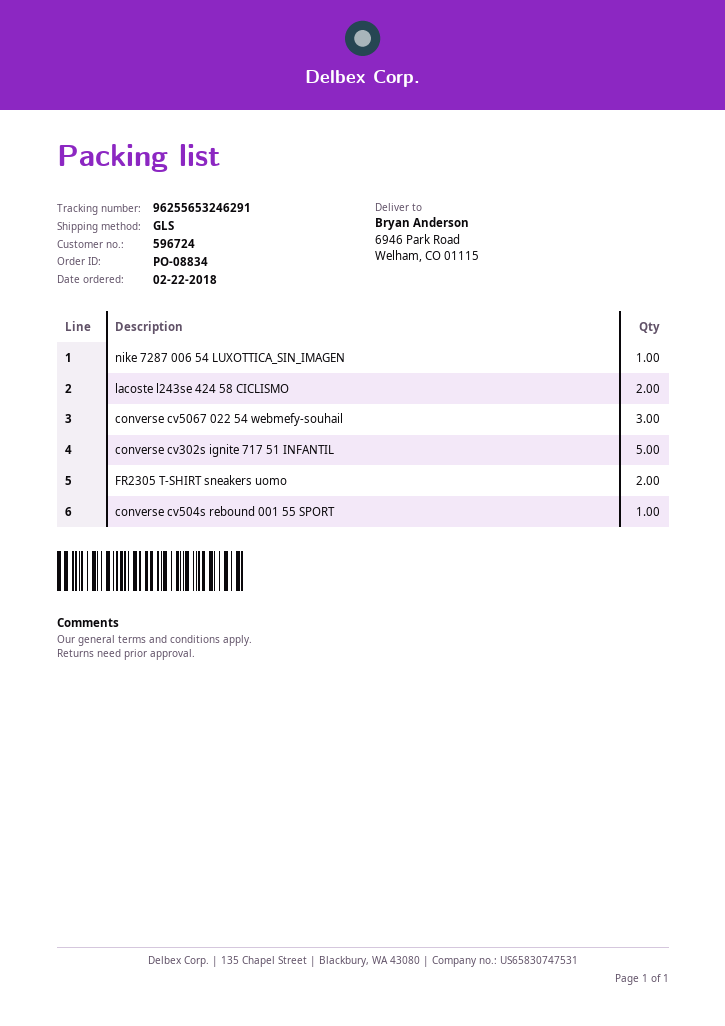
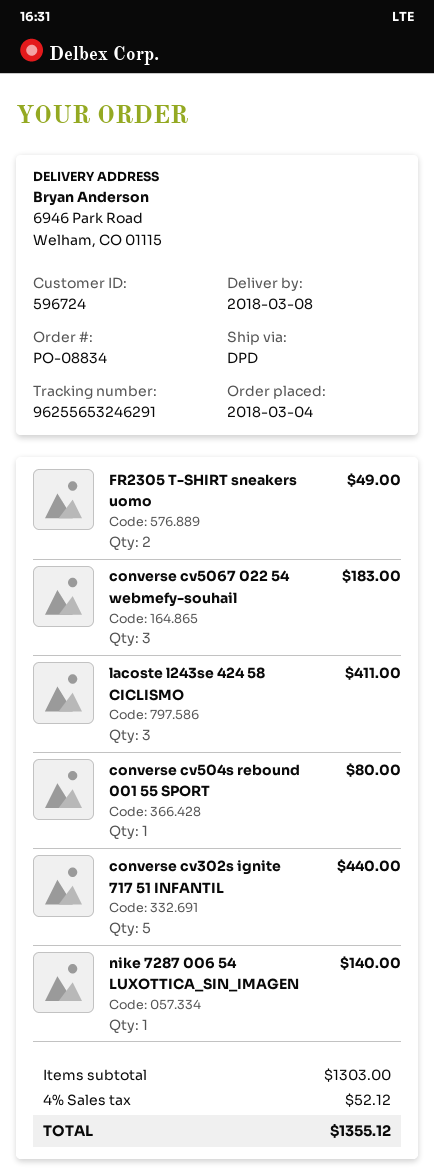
order date: 2018-02-22 -> 2018-03-04
shipping method: GLS -> DPD
lacoste l243se 424 58 CICLISMO: 2 -> 3

